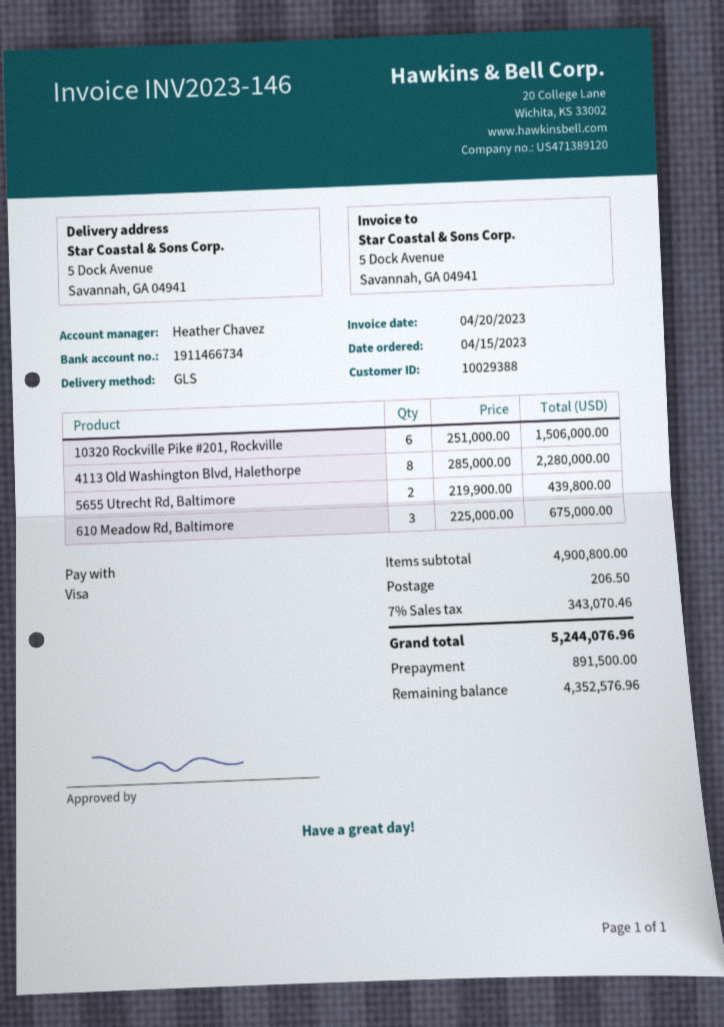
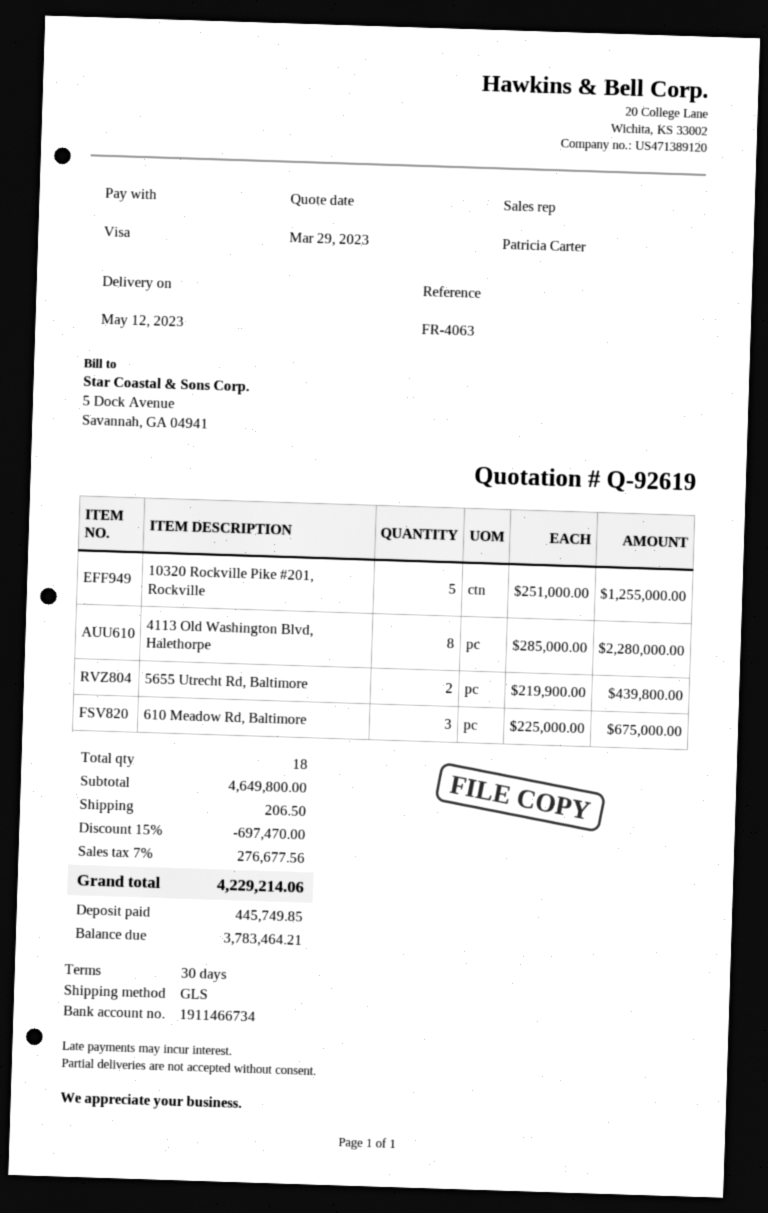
sales rep: Heather Chavez -> Patricia Carter
10320 Rockville Pike #201, Rockville: 6 x 251000.00 = 1506000.00 -> 5 x 251000.00 = 1255000.00
subtotal: 4900800.00 -> 4649800.00
discount: none -> 15% = 697470.00
tax: 7% = 343070.46 -> 7% = 276677.56
total: 5244076.96 -> 4229214.06
deposit: 891500.00 -> 445749.85
balance: 4352576.96 -> 3783464.21

